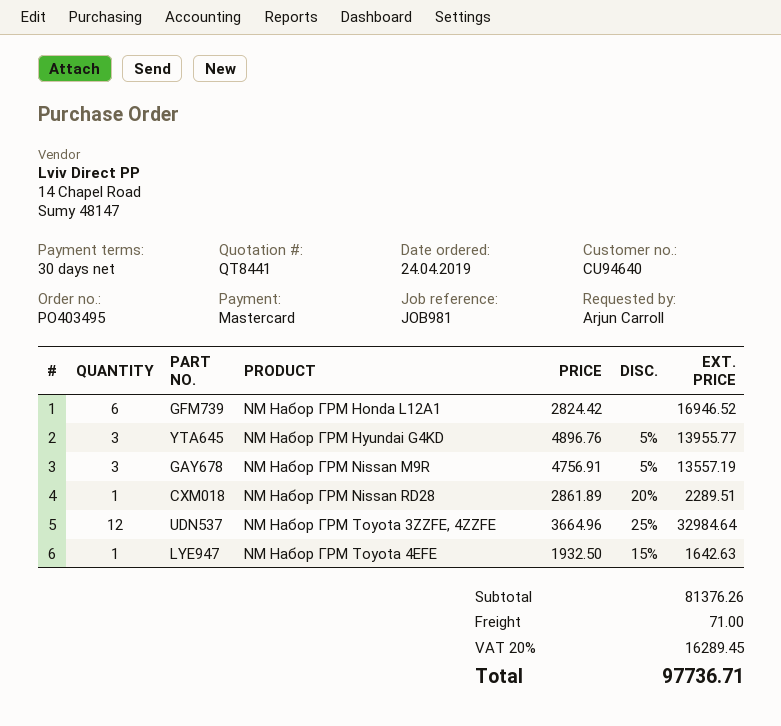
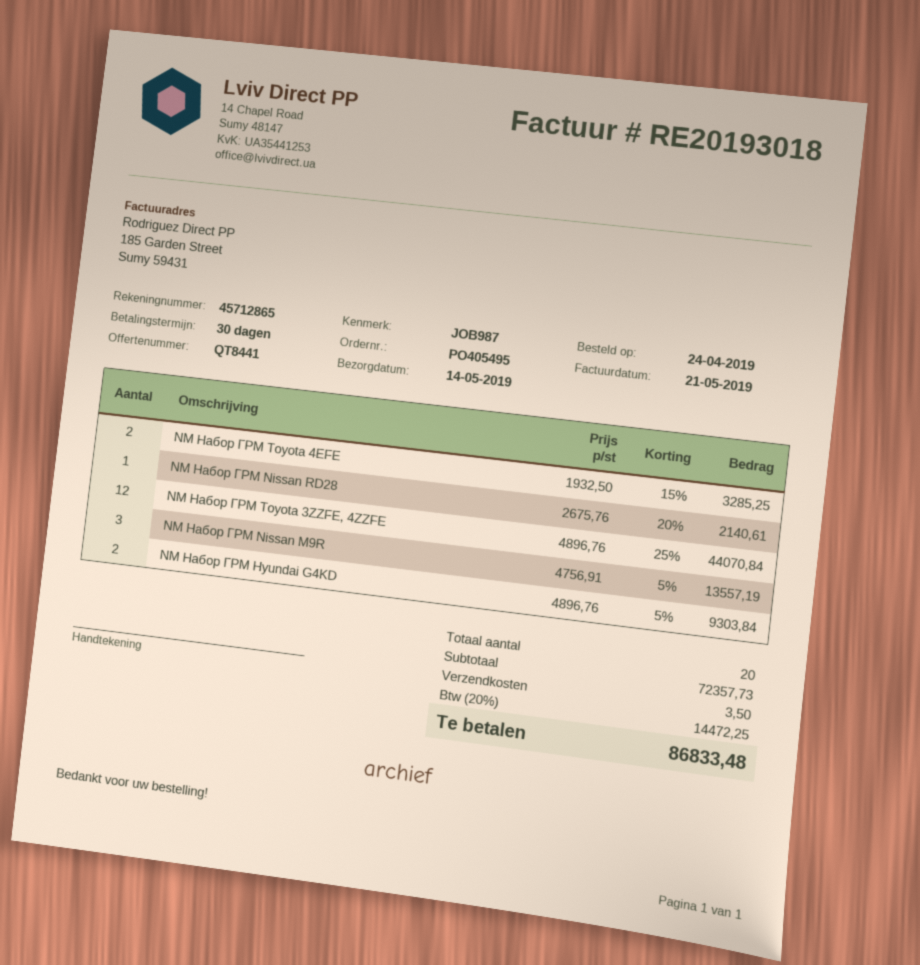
order number: PO403495 -> PO405495
reference: JOB981 -> JOB987
NM Набор ГРМ Honda L12A1: 6 x 2824.42 = 16946.52 -> none
NM Набор ГРМ Hyundai G4KD: 3 x 4896.76 - 5% = 13955.77 -> 2 x 4896.76 - 5% = 9303.84
NM Набор ГРМ Nissan RD28: 1 x 2861.89 - 20% = 2289.51 -> 1 x 2675.76 - 20% = 2140.61
NM Набор ГРМ Toyota 3ZZFE, 4ZZFE: 12 x 3664.96 - 25% = 32984.64 -> 12 x 4896.76 - 25% = 44070.84
NM Набор ГРМ Toyota 4EFE: 1 x 1932.50 - 15% = 1642.63 -> 2 x 1932.50 - 15% = 3285.25
subtotal: 81376.26 -> 72357.73
shipping: 71.00 -> 3.50
tax: 20% = 16289.45 -> 20% = 14472.25
total: 97736.71 -> 86833.48

